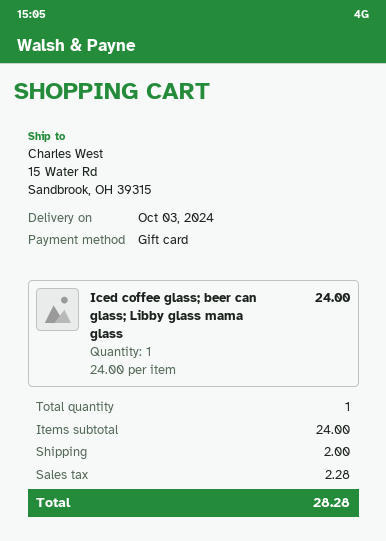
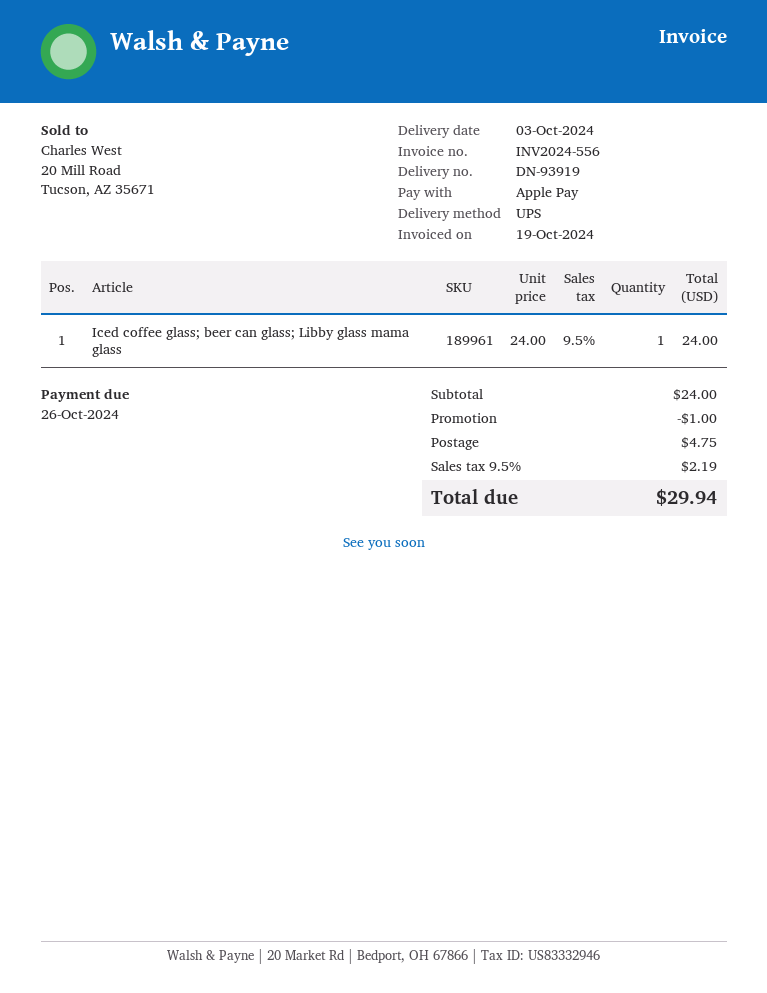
payment method: gift card -> Apple Pay
discount: none -> 1.00
shipping: 2.00 -> 4.75
tax: 2.28 -> 2.19
total: 28.28 -> 29.94

